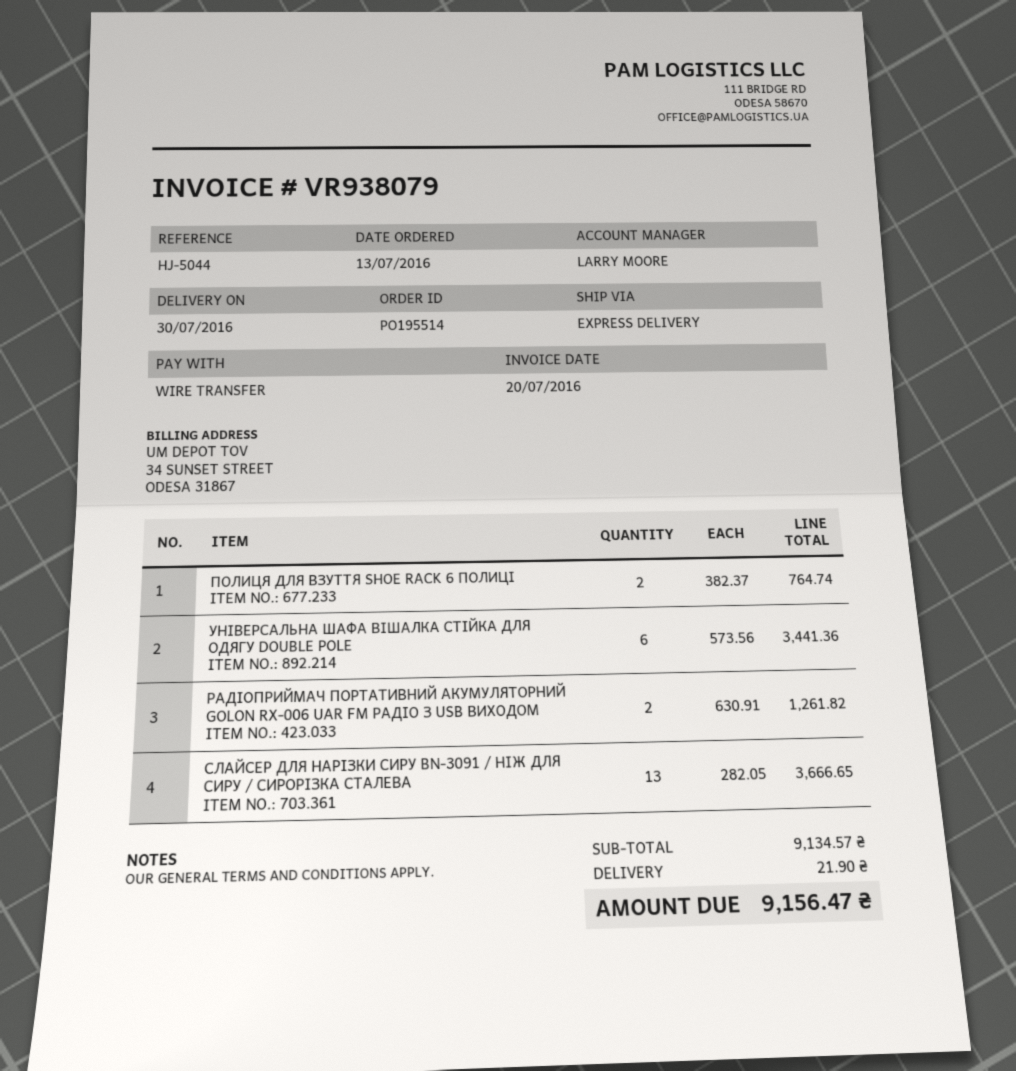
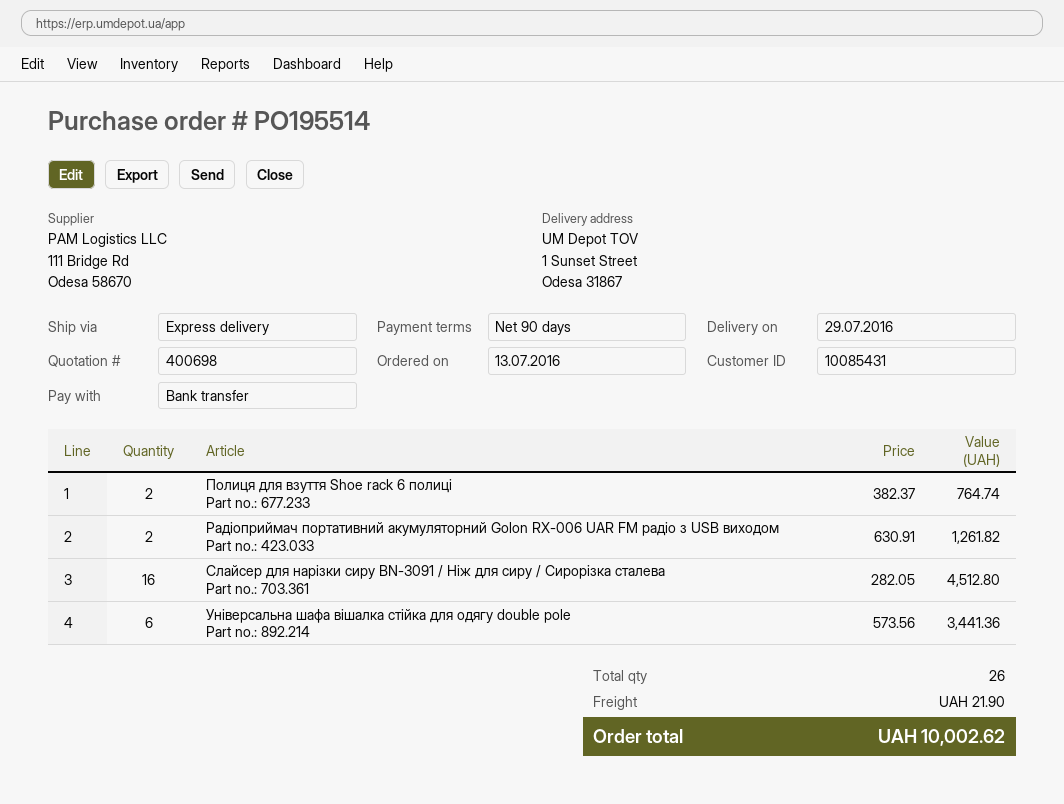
delivery date: 2016-07-30 -> 2016-07-29
СЛАЙСЕР ДЛЯ НАРІЗКИ СИРУ BN-3091 / НІЖ ДЛЯ СИРУ / СИРОРІЗКА СТАЛЕВА: 13 x 282.05 = 3666.65 -> 16 x 282.05 = 4512.80
total: 9156.47 -> 10002.62

